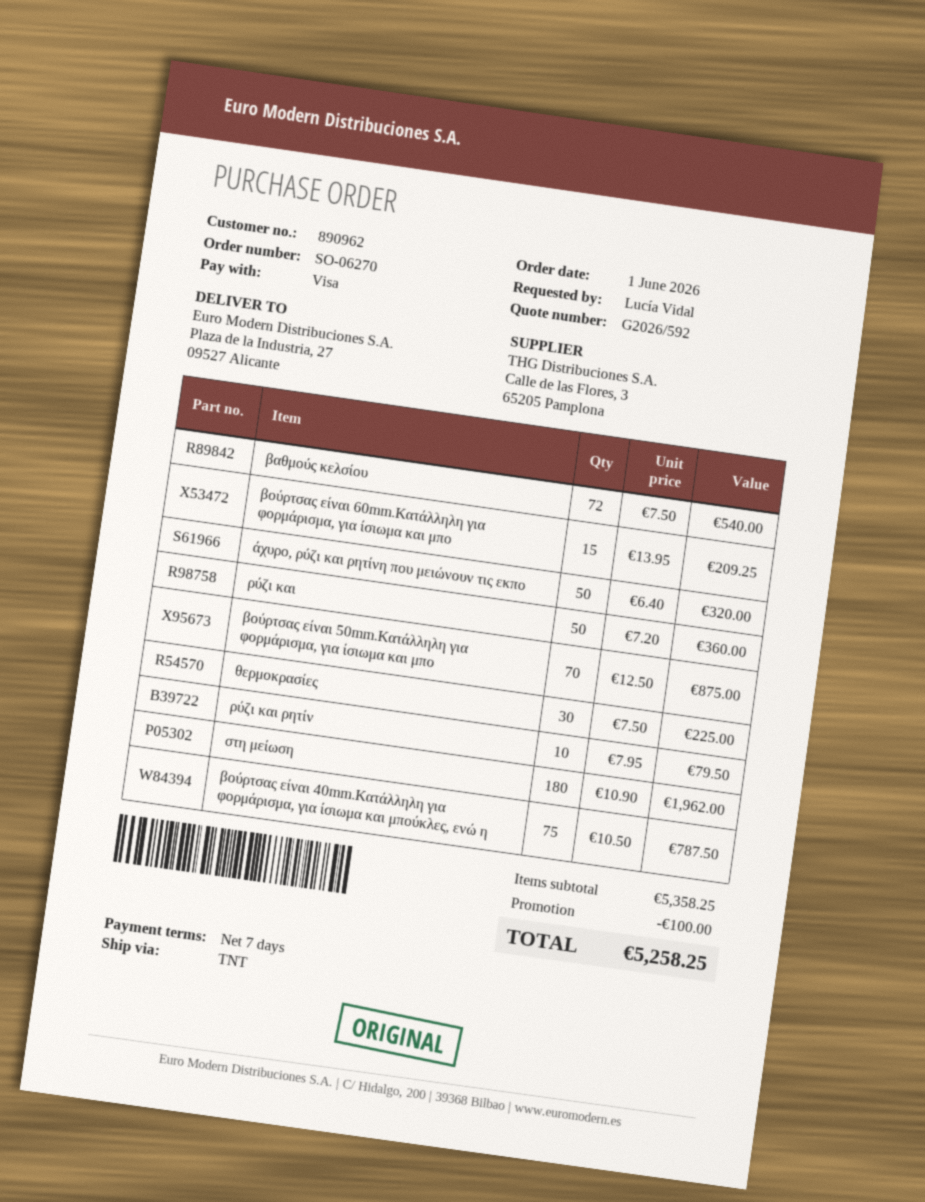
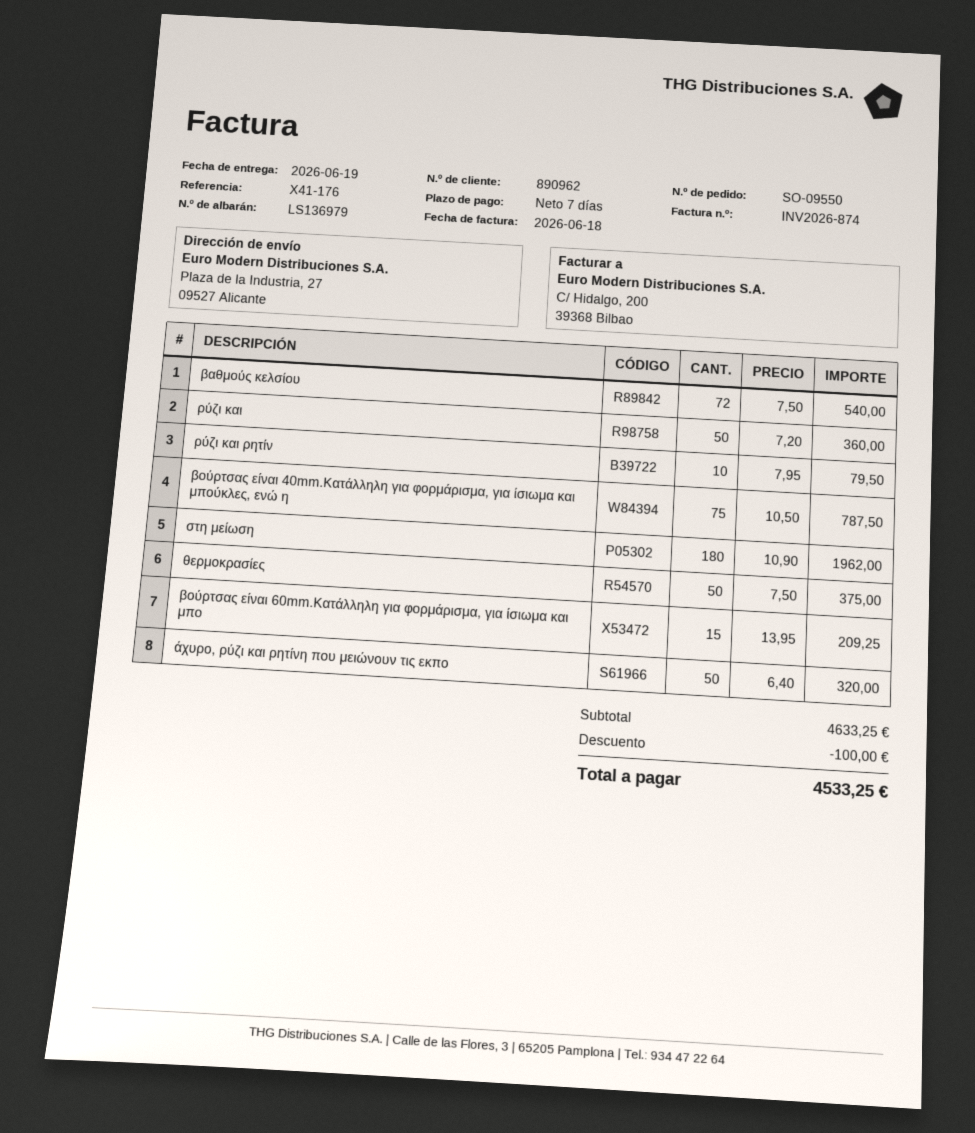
order number: SO-06270 -> SO-09550
βούρτσας είναι 50mm.Κατάλληλη για φορμάρισμα, για ίσιωμα και μπο: 70 x 12.50 = 875.00 -> none
θερμοκρασίες: 30 x 7.50 = 225.00 -> 50 x 7.50 = 375.00
subtotal: 5358.25 -> 4633.25
total: 5258.25 -> 4533.25

